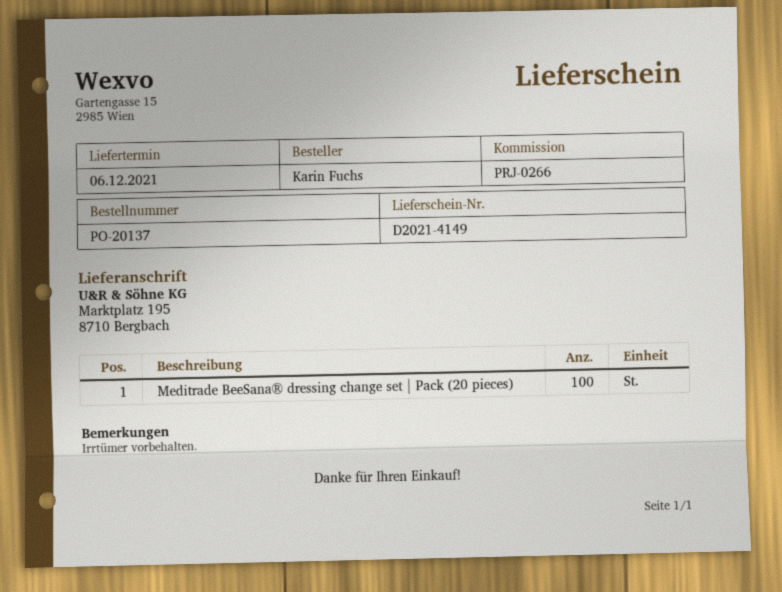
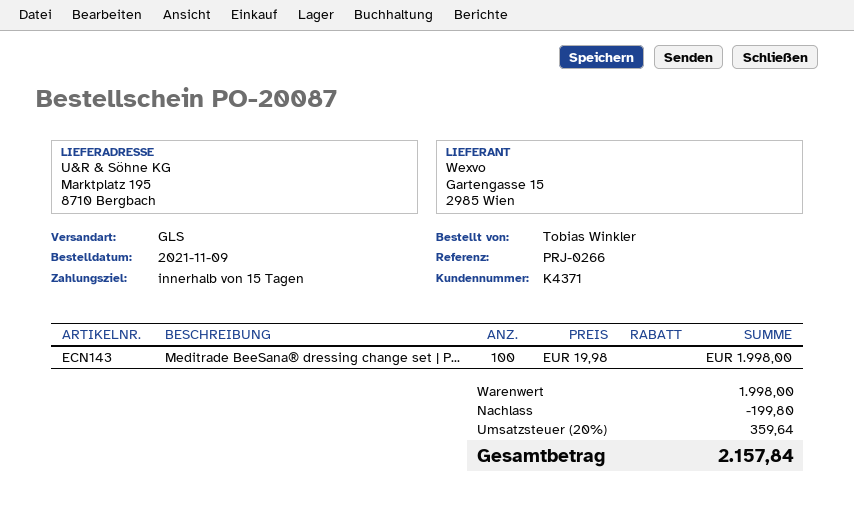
order number: PO-20137 -> PO-20087
ordered by: Karin Fuchs -> Tobias Winkler

